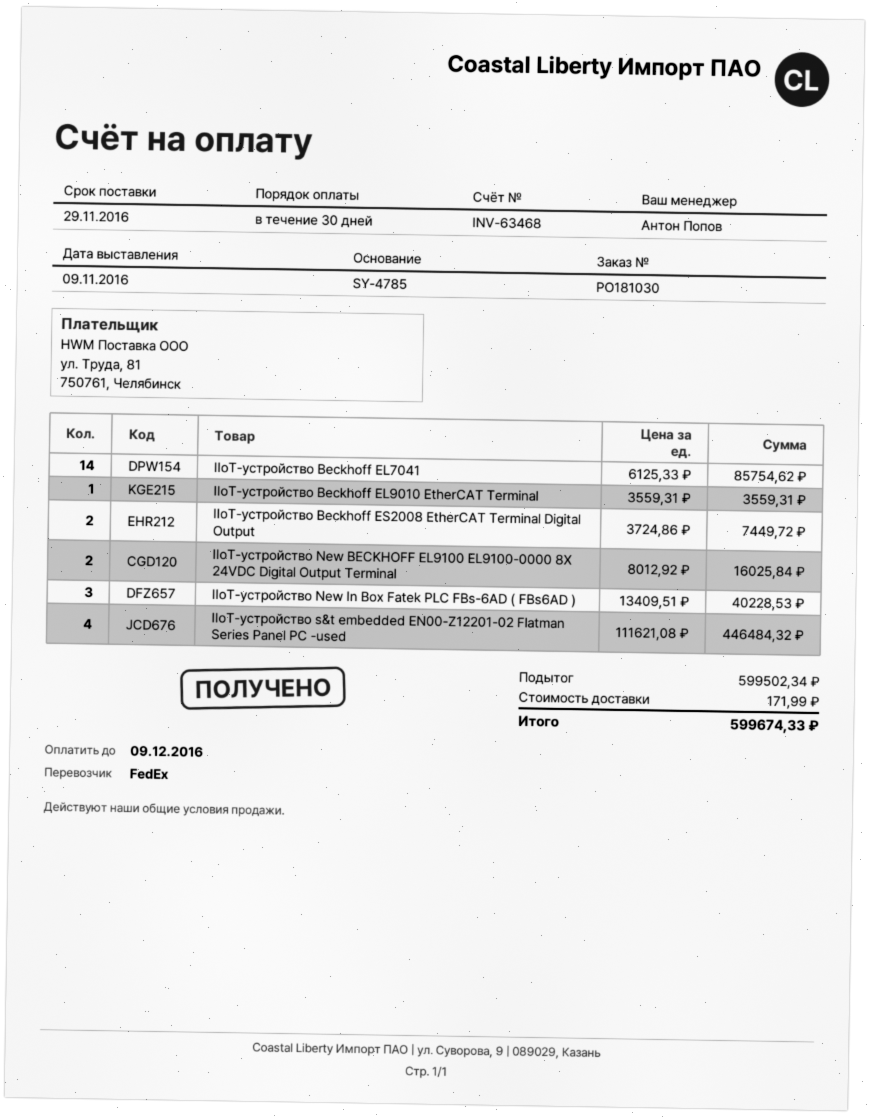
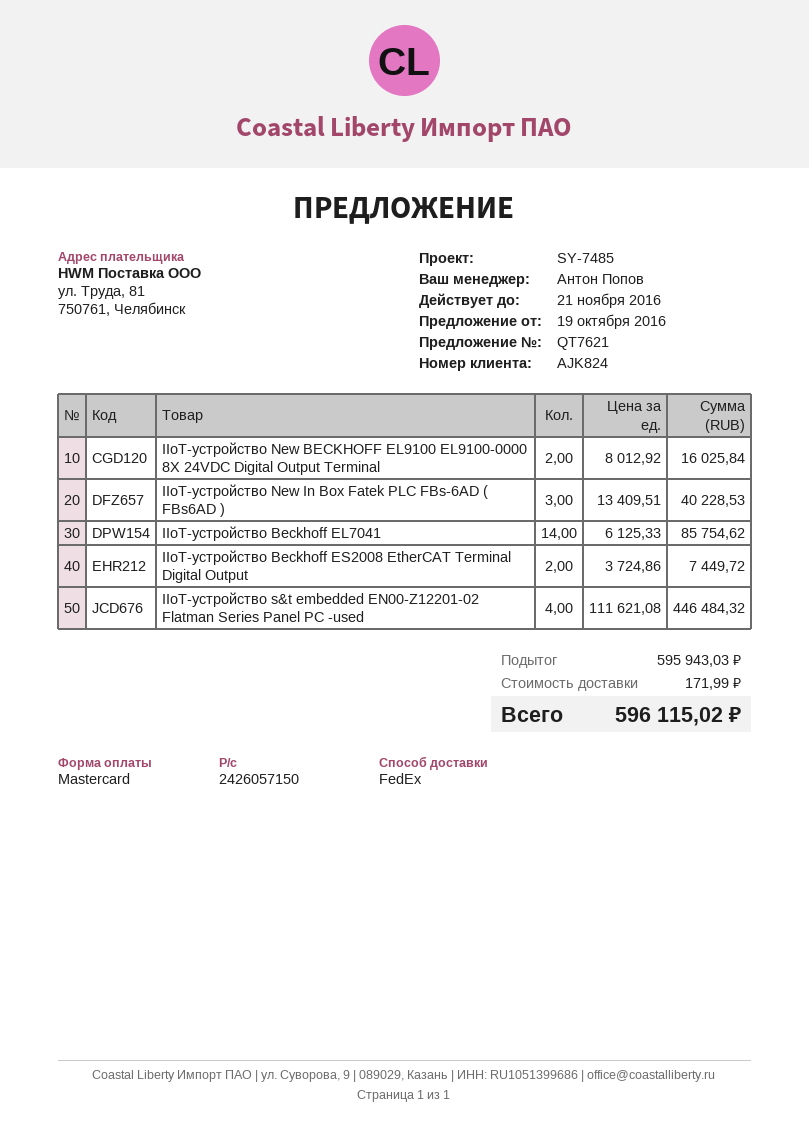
reference: SY-4785 -> SY-7485
IIoT-устройство Beckhoff EL9010 EtherCAT Terminal: 1 x 3559.31 = 3559.31 -> none
subtotal: 599502.34 -> 595943.03
total: 599674.33 -> 596115.02

